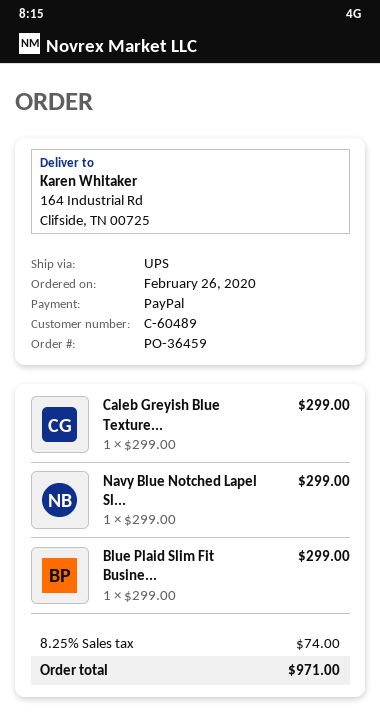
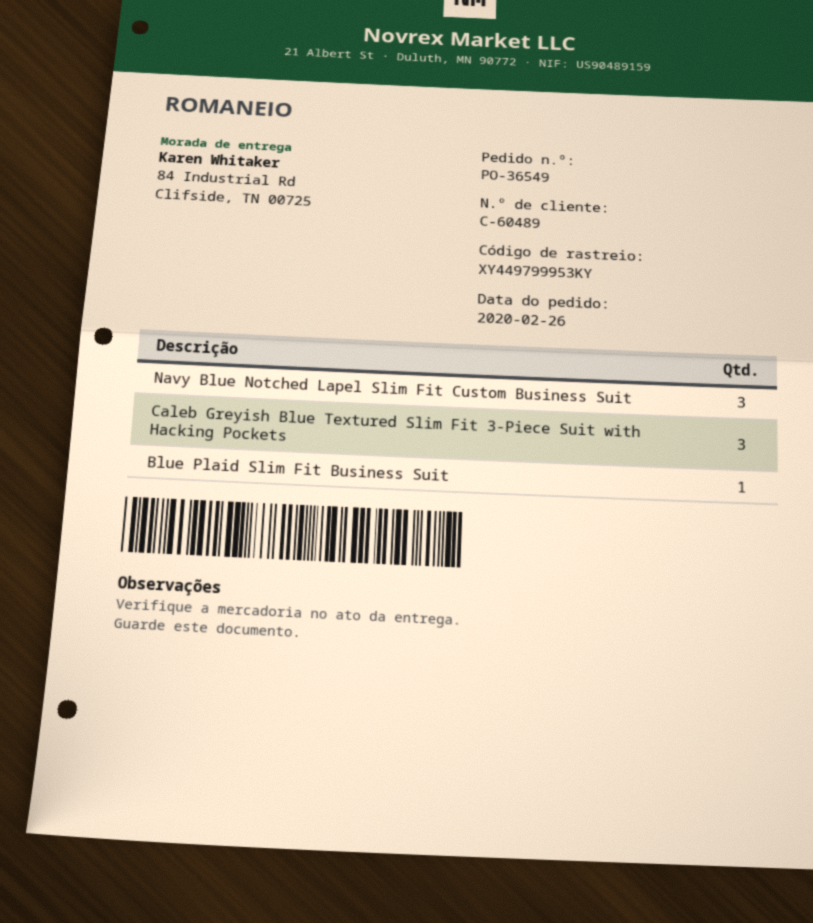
order number: PO-36459 -> PO-36549
ship to: 164 Industrial Rd, Clifside, TN 00725 -> 84 Industrial Rd, Clifside, TN 00725
Caleb Greyish Blue Texture...: 1 -> 3
Navy Blue Notched Lapel Sl...: 1 -> 3

